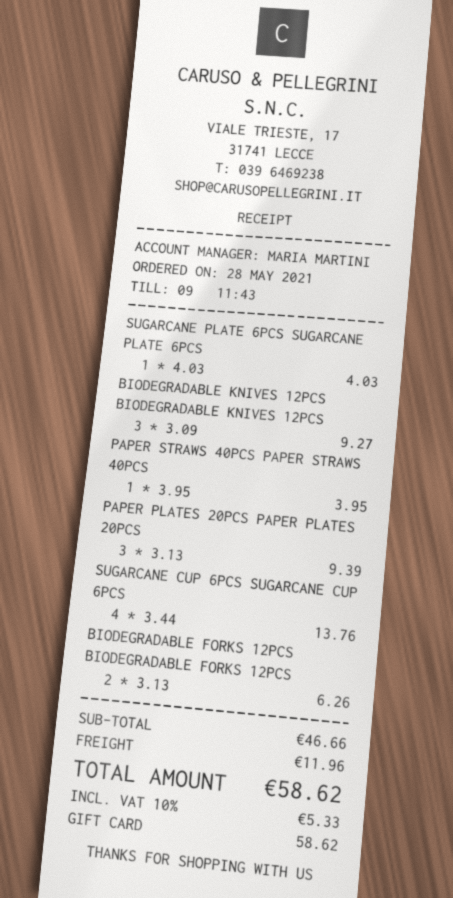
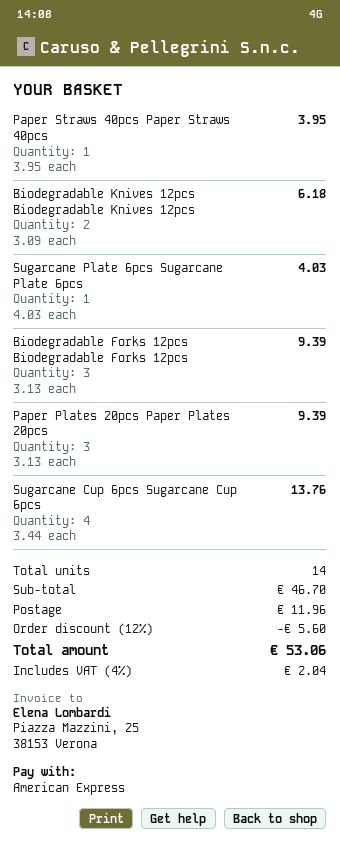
payment method: gift card -> American Express
BIODEGRADABLE KNIVES 12PCS BIODEGRADABLE KNIVES 12PCS: 3 x 3.09 = 9.27 -> 2 x 3.09 = 6.18
BIODEGRADABLE FORKS 12PCS BIODEGRADABLE FORKS 12PCS: 2 x 3.13 = 6.26 -> 3 x 3.13 = 9.39
subtotal: 46.66 -> 46.70
discount: none -> 12% = 5.60
tax: 10% = 5.33 -> 4% = 2.04
total: 58.62 -> 53.06

